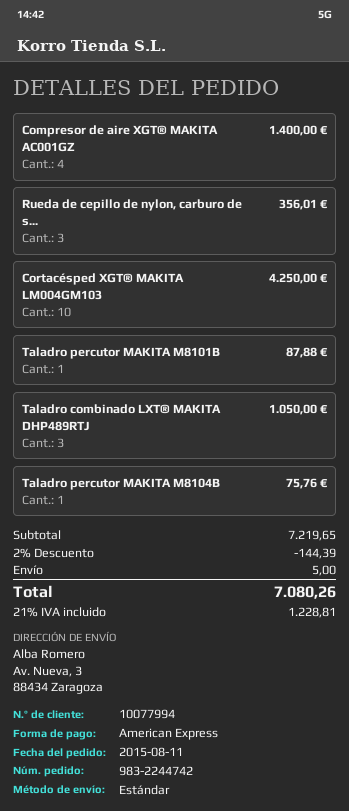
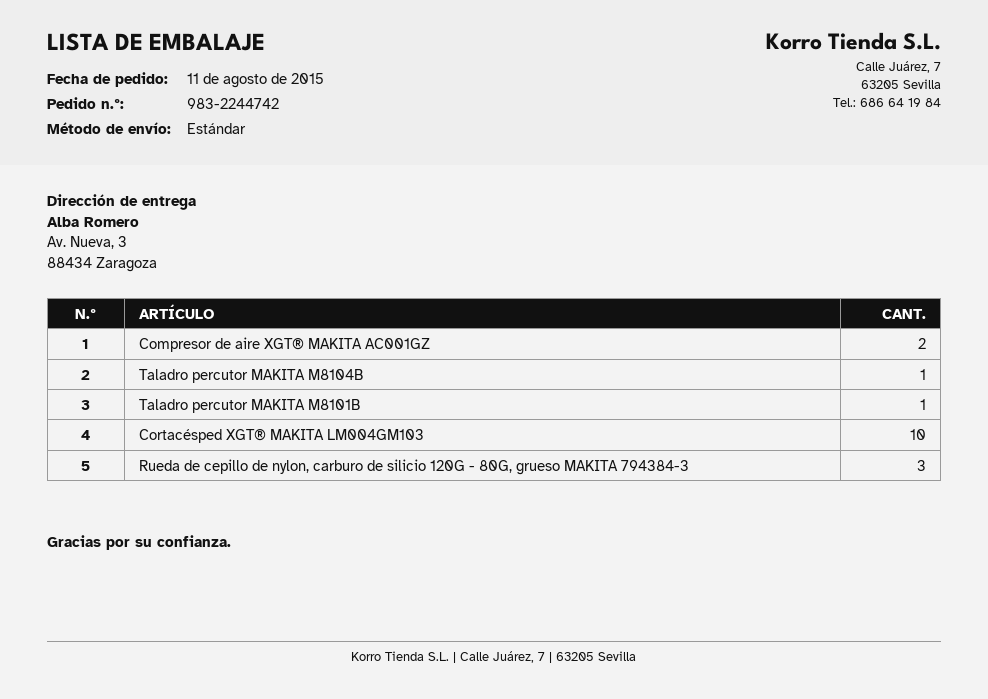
Compresor de aire XGT® MAKITA AC001GZ: 4 -> 2
Taladro combinado LXT® MAKITA DHP489RTJ: 3 -> none

